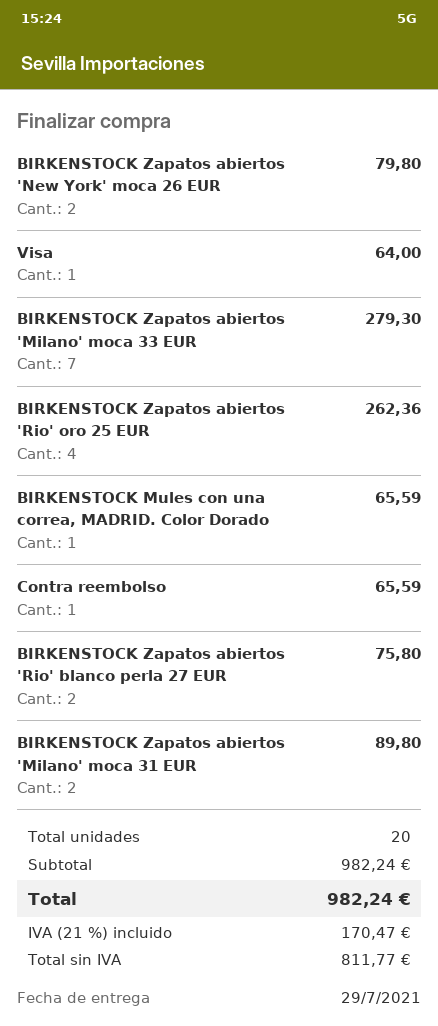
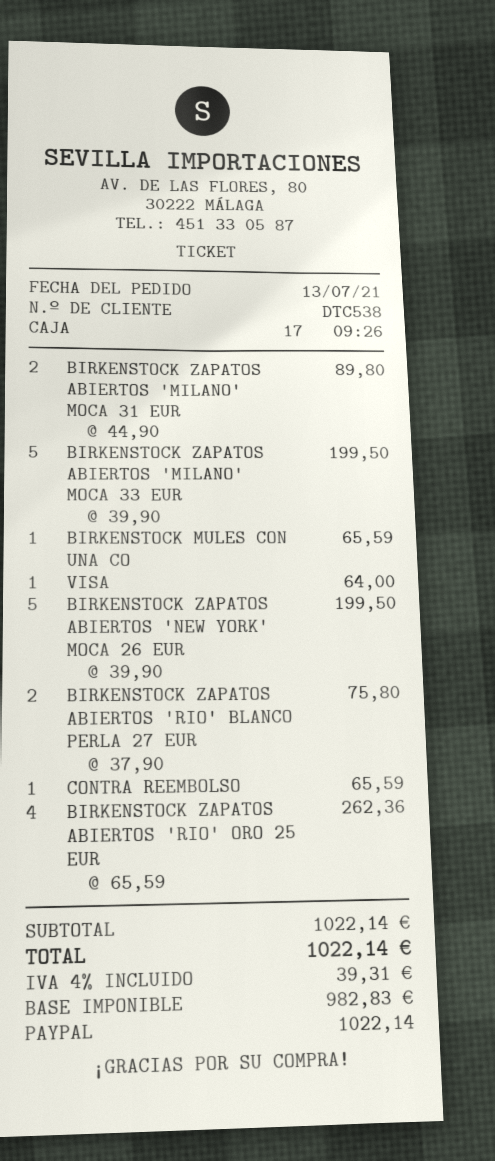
BIRKENSTOCK Zapatos abiertos 'New York' moca 26 EUR: 2 for 79.80 -> 5 for 199.50
BIRKENSTOCK Zapatos abiertos 'Milano' moca 33 EUR: 7 for 279.30 -> 5 for 199.50
subtotal: 982.24 -> 1022.14
net: 811.77 -> 982.83
tax: 21% = 170.47 -> 4% = 39.31
total: 982.24 -> 1022.14

